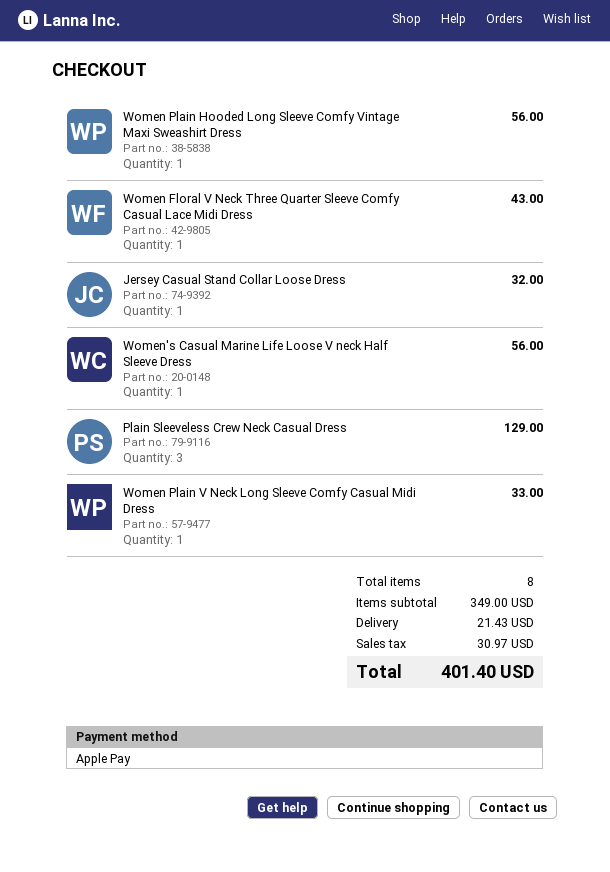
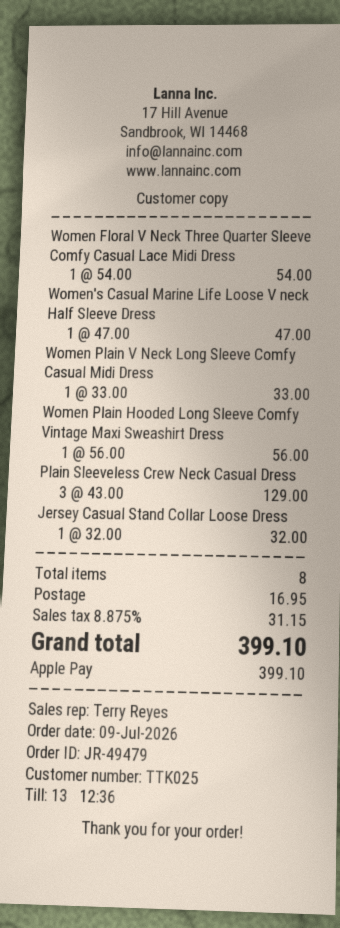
Women Floral V Neck Three Quarter Sleeve Comfy Casual Lace Midi Dress: 1 for 43.00 -> 1 for 54.00
Women's Casual Marine Life Loose V neck Half Sleeve Dress: 1 for 56.00 -> 1 for 47.00
shipping: 21.43 -> 16.95
tax: 30.97 -> 31.15
total: 401.40 -> 399.10

